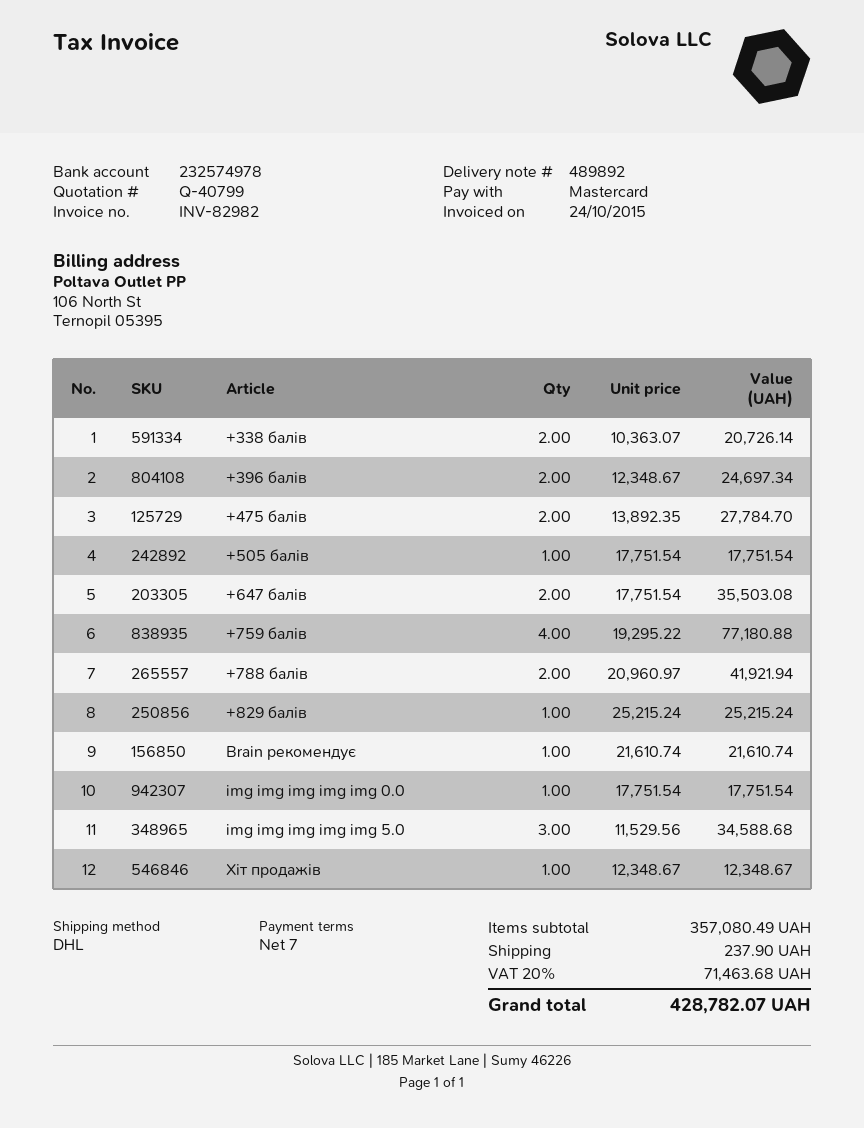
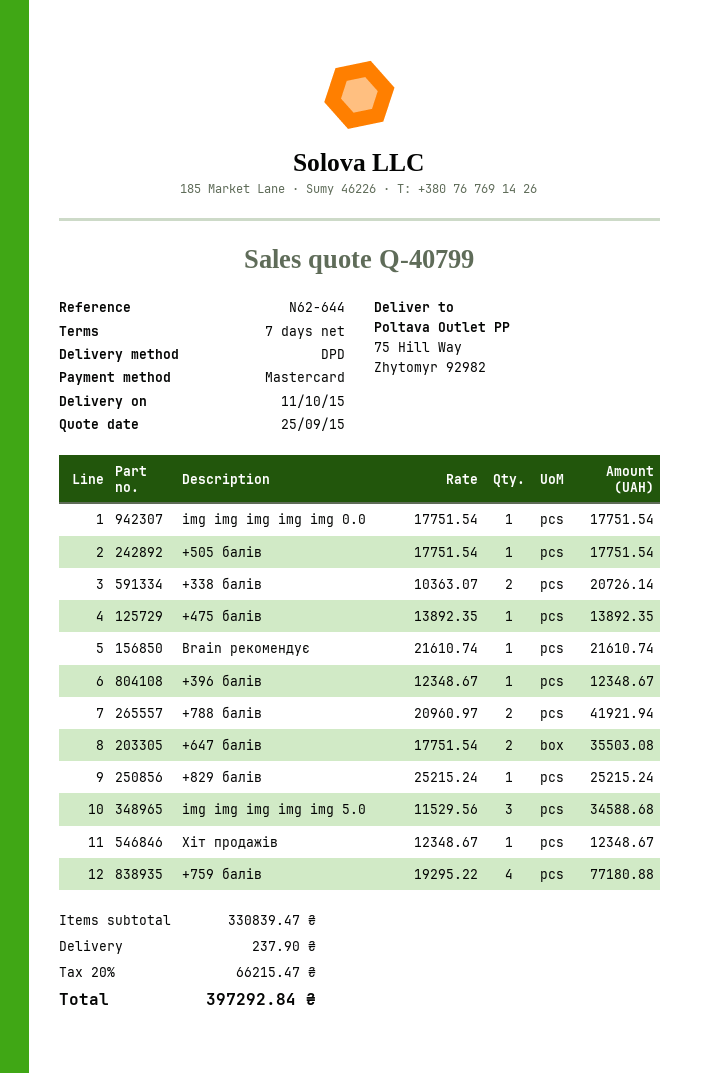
shipping method: DHL -> DPD
+396 балів: 2 x 12348.67 = 24697.34 -> 1 x 12348.67 = 12348.67
+475 балів: 2 x 13892.35 = 27784.70 -> 1 x 13892.35 = 13892.35
subtotal: 357080.49 -> 330839.47
tax: 20% = 71463.68 -> 20% = 66215.47
total: 428782.07 -> 397292.84

